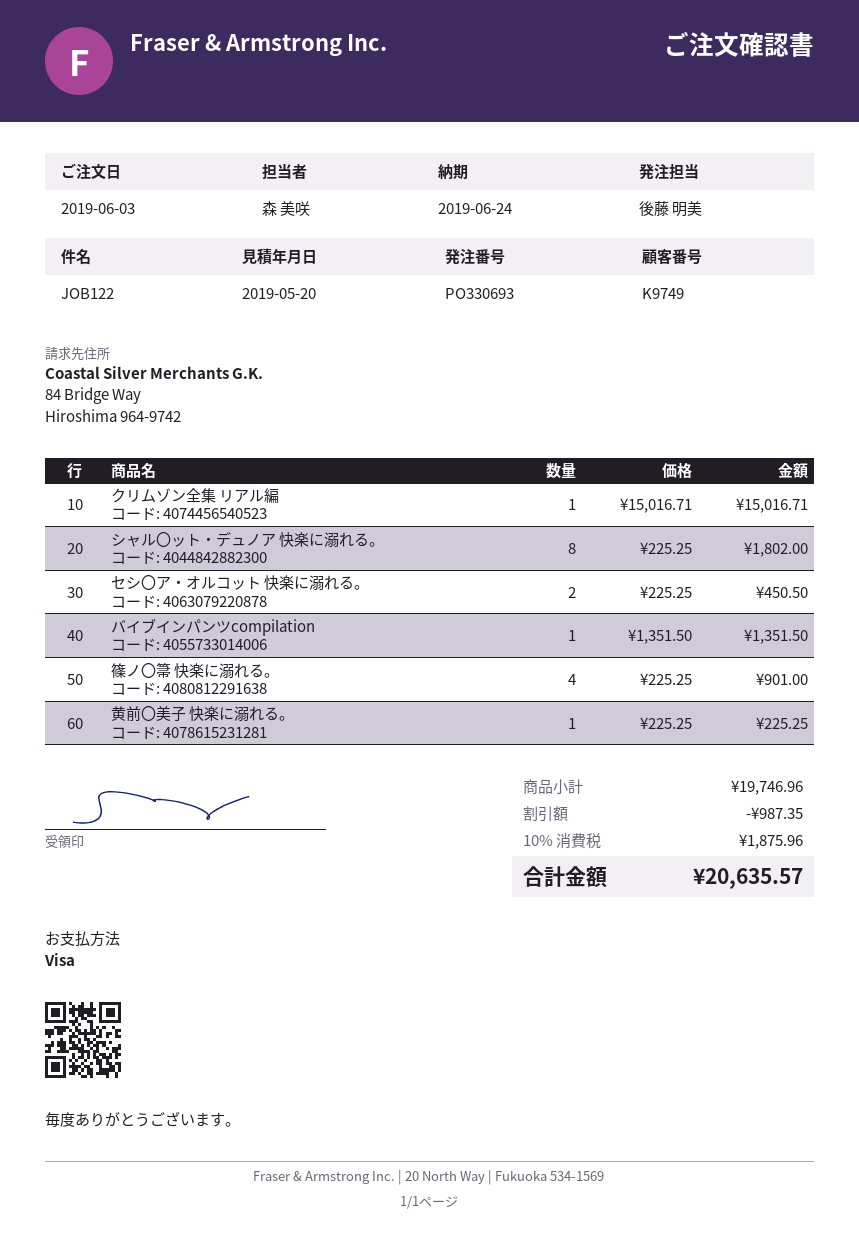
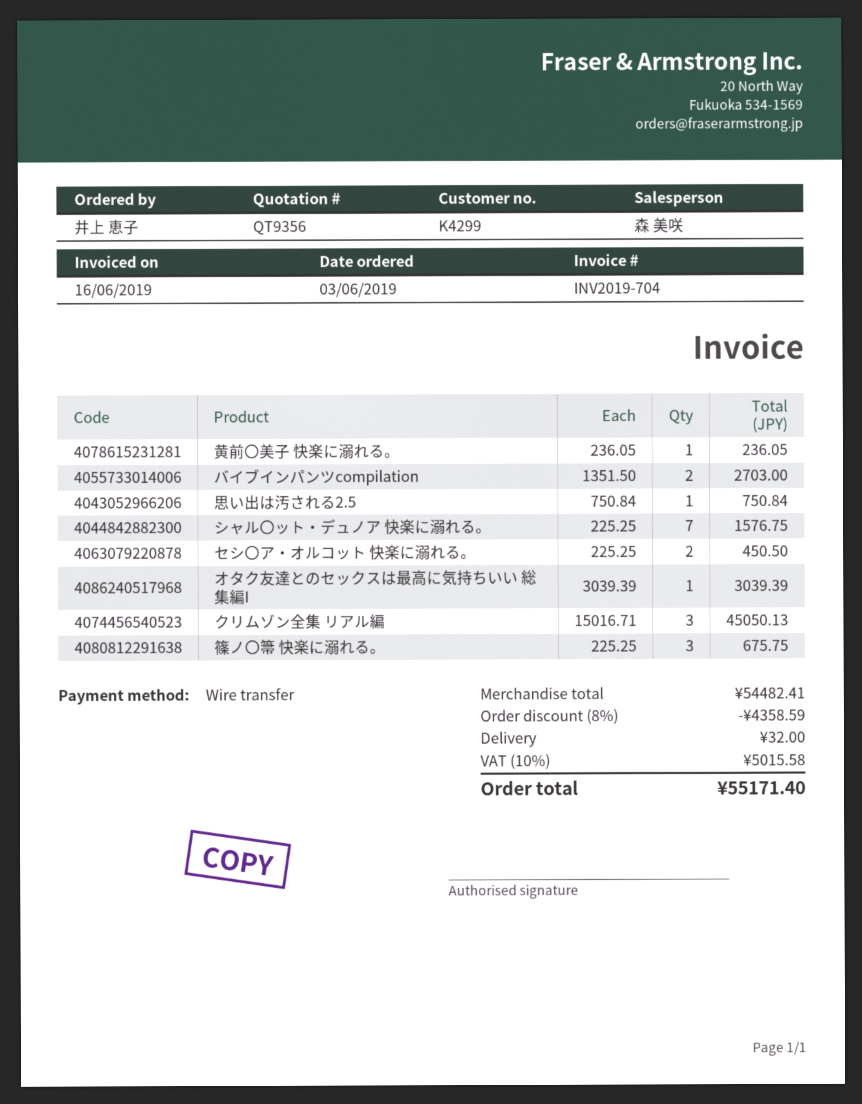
customer number: K9749 -> K4299
ordered by: 後藤 明美 -> 井上 恵子
payment method: Visa -> bank transfer
クリムゾン全集 リアル編: 1 x 15016.71 = 15016.71 -> 3 x 15016.71 = 45050.13
シャル〇ット・デュノア 快楽に溺れる。: 8 x 225.25 = 1802.00 -> 7 x 225.25 = 1576.75
バイブインパンツcompilation: 1 x 1351.50 = 1351.50 -> 2 x 1351.50 = 2703.00
篠ノ〇箒 快楽に溺れる。: 4 x 225.25 = 901.00 -> 3 x 225.25 = 675.75
黄前〇美子 快楽に溺れる。: 1 x 225.25 = 225.25 -> 1 x 236.05 = 236.05
思い出は汚される2.5: none -> 1 x 750.84 = 750.84
オタク友達とのセックスは最高に気持ちいい 総集編I: none -> 1 x 3039.39 = 3039.39
subtotal: 19746.96 -> 54482.41
discount: 987.35 -> 4358.59
shipping: none -> 32.00
tax: 10% = 1875.96 -> 10% = 5015.58
total: 20635.57 -> 55171.40

